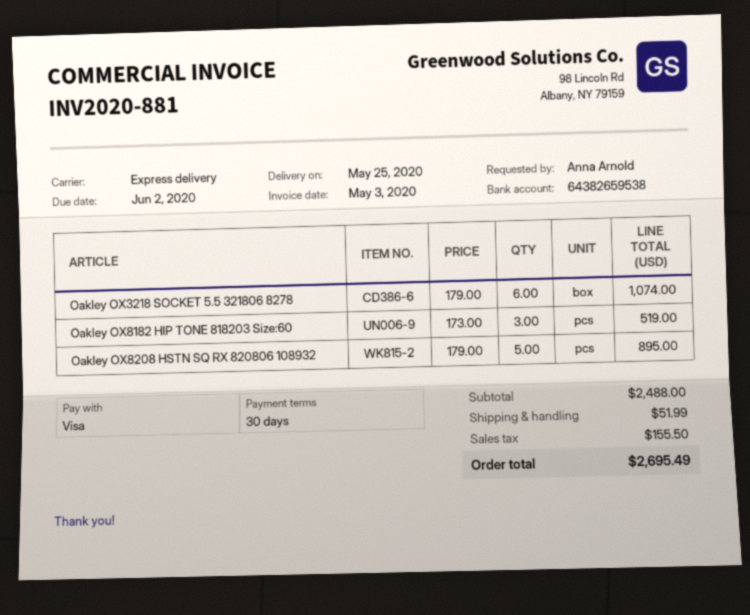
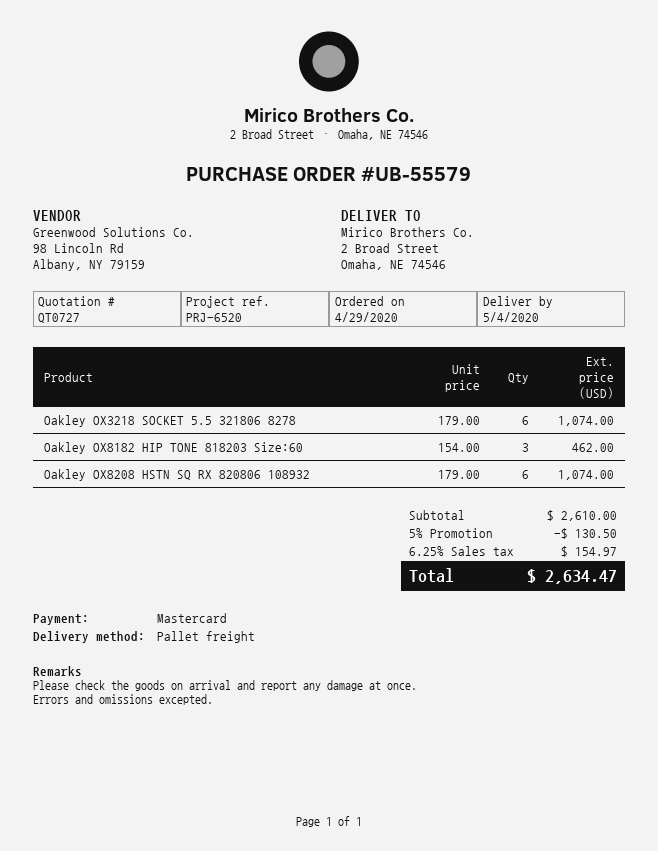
delivery date: 2020-05-25 -> 2020-05-04
payment method: Visa -> Mastercard
shipping method: express -> pallet freight
Oakley OX8182 HIP TONE 818203 Size:60: 3 x 173.00 = 519.00 -> 3 x 154.00 = 462.00
Oakley OX8208 HSTN SQ RX 820806 108932: 5 x 179.00 = 895.00 -> 6 x 179.00 = 1074.00
subtotal: 2488.00 -> 2610.00
discount: none -> 5% = 130.50
shipping: 51.99 -> none
tax: 155.50 -> 154.97
total: 2695.49 -> 2634.47

